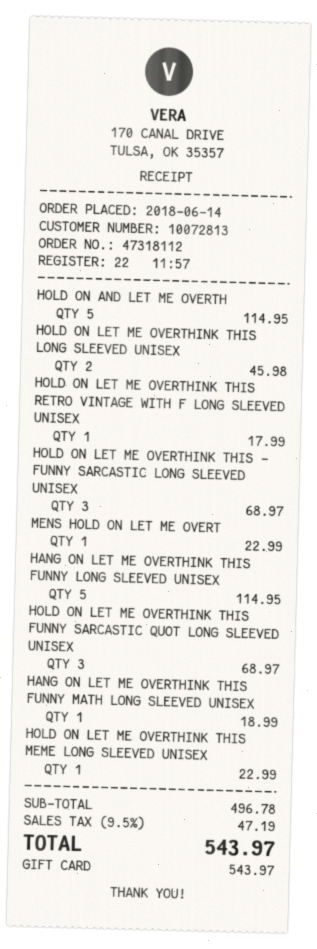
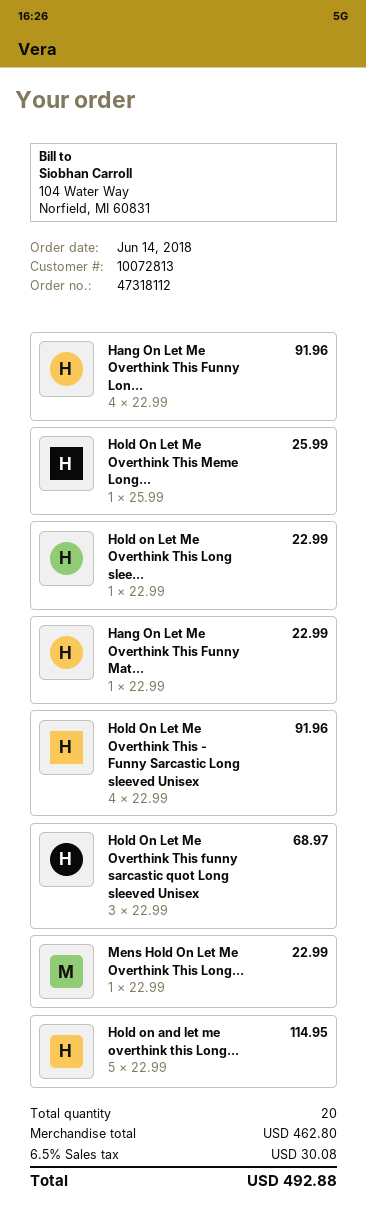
HOLD ON LET ME OVERTHINK THIS LONG SLEEVED UNISEX: 2 for 45.98 -> 1 for 22.99
HOLD ON LET ME OVERTHINK THIS RETRO VINTAGE WITH F LONG SLEEVED UNISEX: 1 for 17.99 -> none
HOLD ON LET ME OVERTHINK THIS - FUNNY SARCASTIC LONG SLEEVED UNISEX: 3 for 68.97 -> 4 for 91.96
HANG ON LET ME OVERTHINK THIS FUNNY LONG SLEEVED UNISEX: 5 for 114.95 -> 4 for 91.96
HANG ON LET ME OVERTHINK THIS FUNNY MATH LONG SLEEVED UNISEX: 1 for 18.99 -> 1 for 22.99
HOLD ON LET ME OVERTHINK THIS MEME LONG SLEEVED UNISEX: 1 for 22.99 -> 1 for 25.99
subtotal: 496.78 -> 462.80
tax: 9.5% = 47.19 -> 6.5% = 30.08
total: 543.97 -> 492.88

